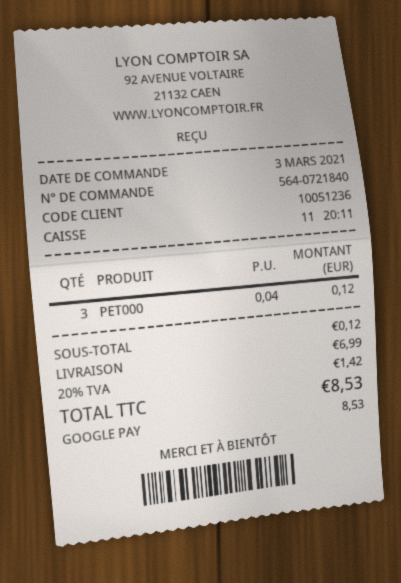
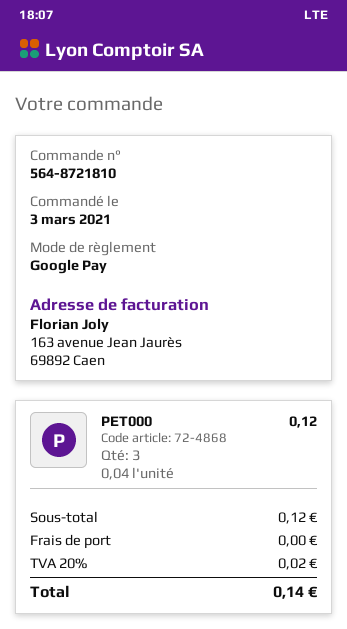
order number: 564-0721840 -> 564-8721810
shipping: 6.99 -> 0.00
tax: 20% = 1.42 -> 20% = 0.02
total: 8.53 -> 0.14

